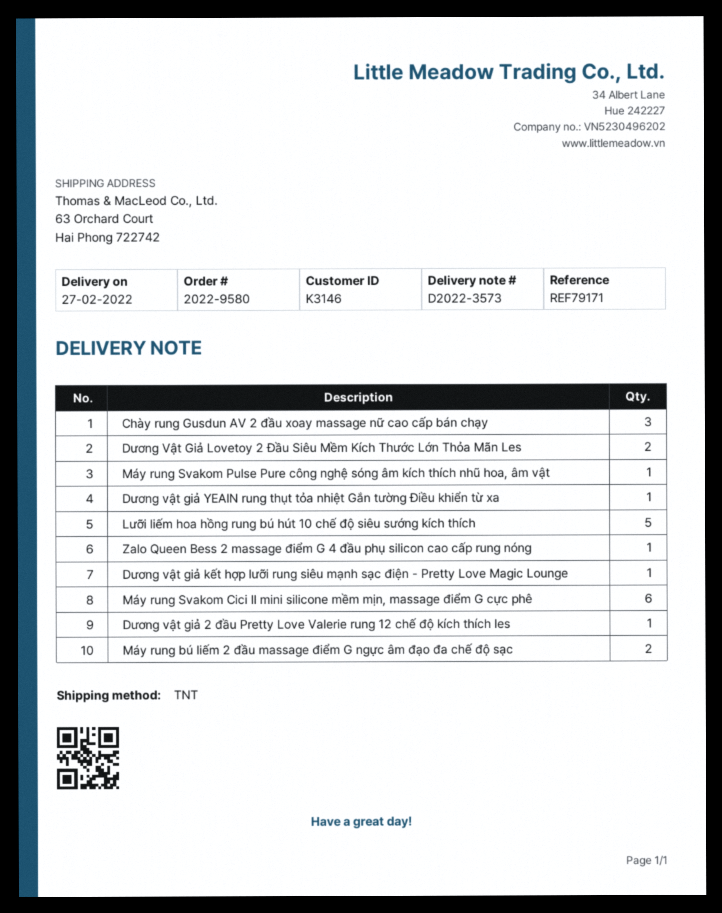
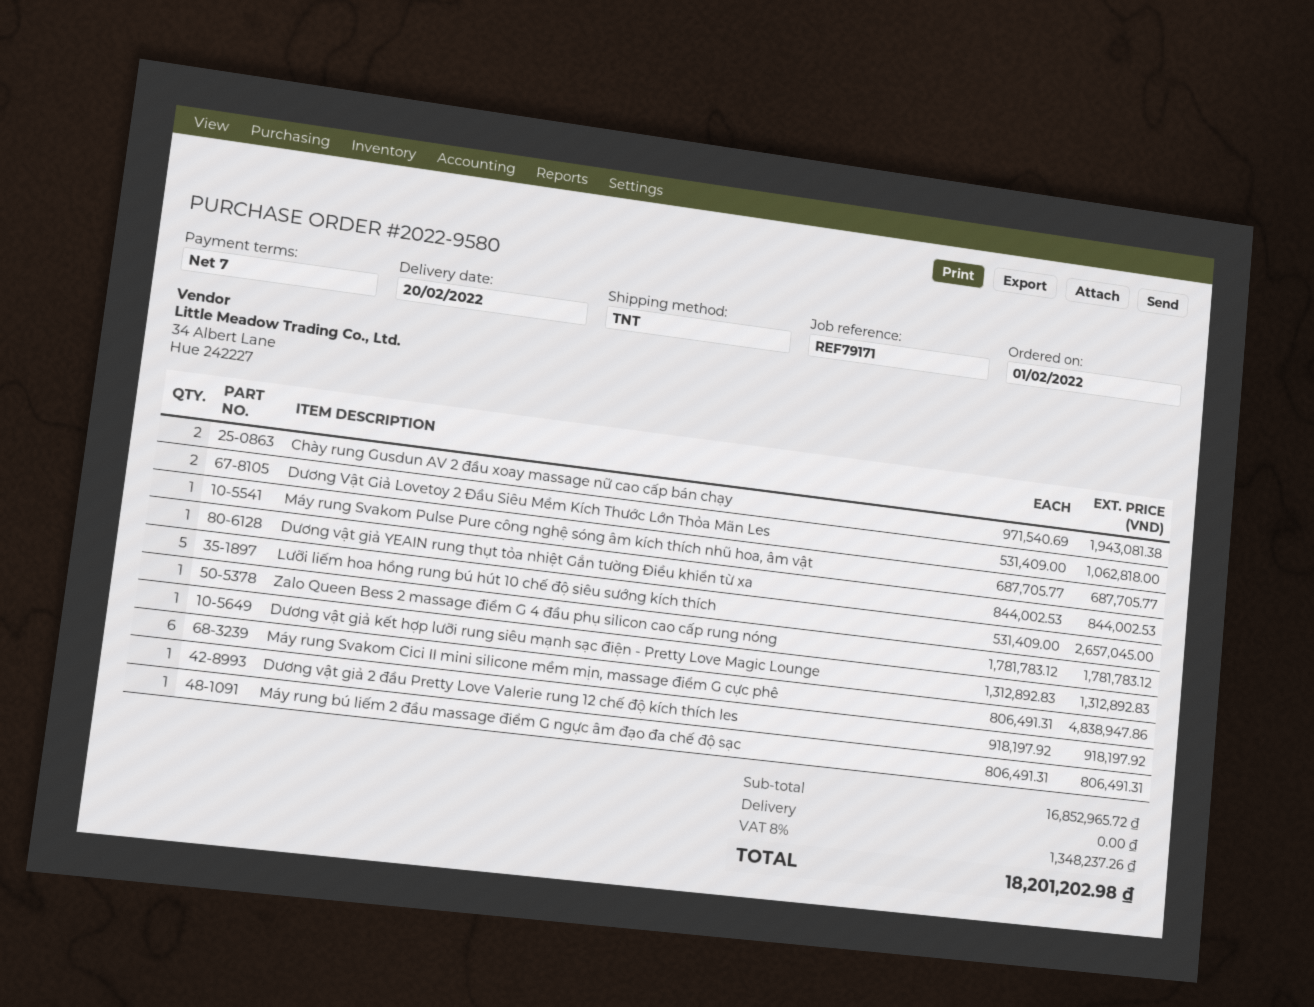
delivery date: 2022-02-27 -> 2022-02-20
Chày rung Gusdun AV 2 đầu xoay massage nữ cao cấp bán chạy: 3 -> 2
Máy rung bú liếm 2 đầu massage điểm G ngực âm đạo đa chế độ sạc: 2 -> 1

